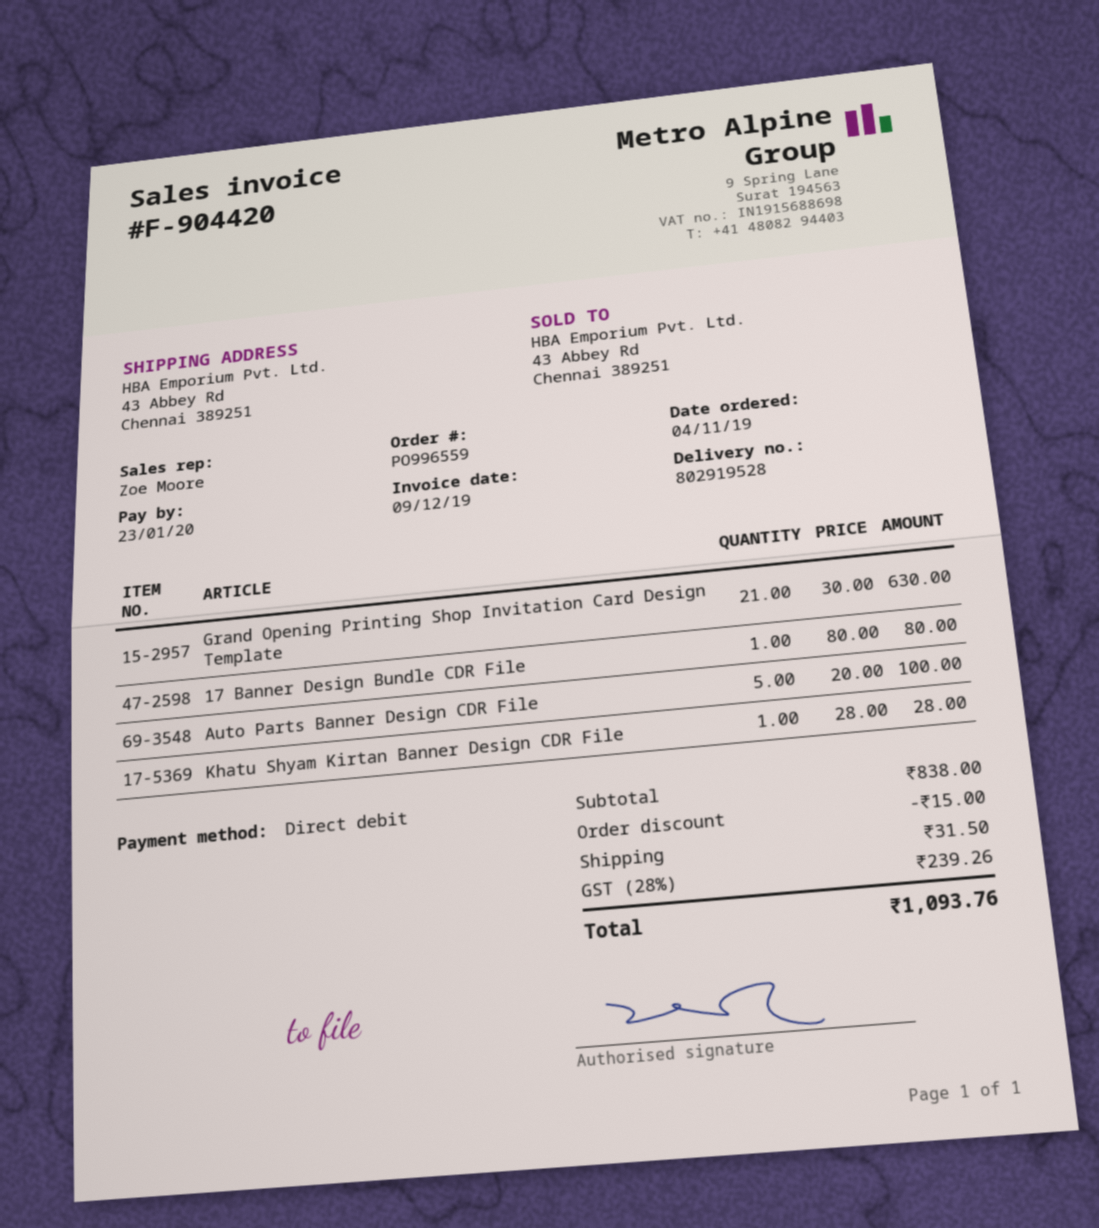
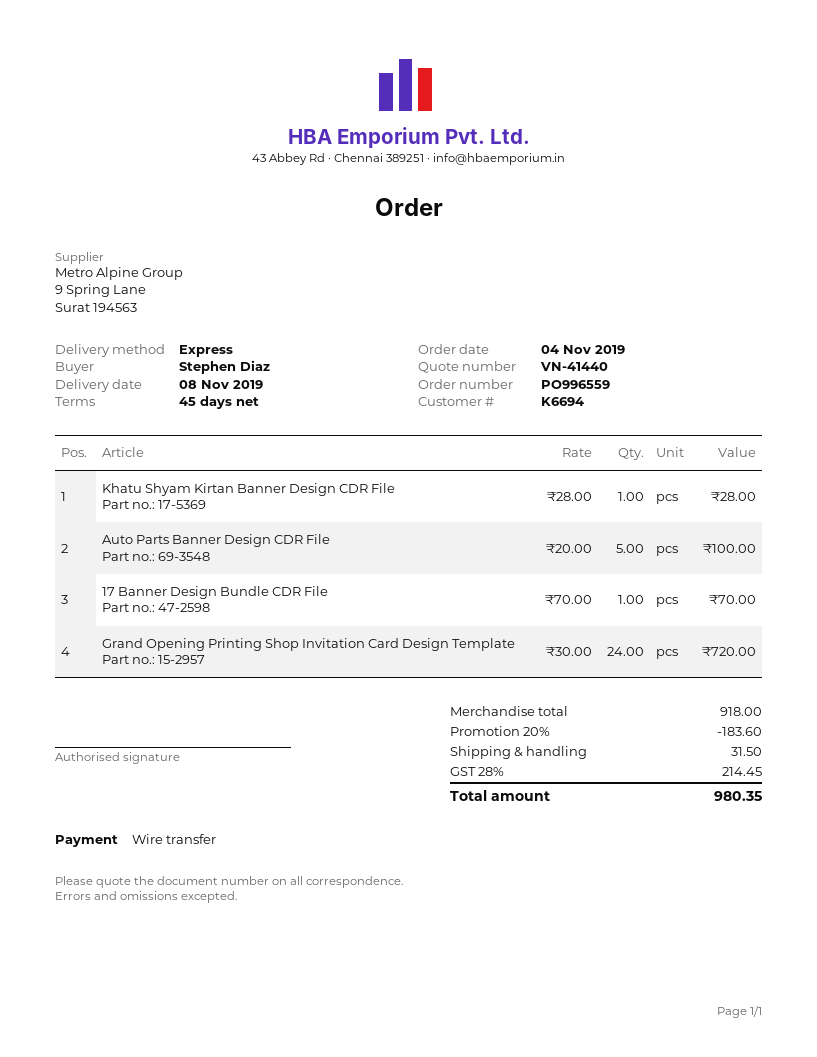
payment method: direct debit -> bank transfer
Grand Opening Printing Shop Invitation Card Design Template: 21 x 30.00 = 630.00 -> 24 x 30.00 = 720.00
17 Banner Design Bundle CDR File: 1 x 80.00 = 80.00 -> 1 x 70.00 = 70.00
subtotal: 838.00 -> 918.00
discount: 15.00 -> 183.60
tax: 28% = 239.26 -> 28% = 214.45
total: 1093.76 -> 980.35

